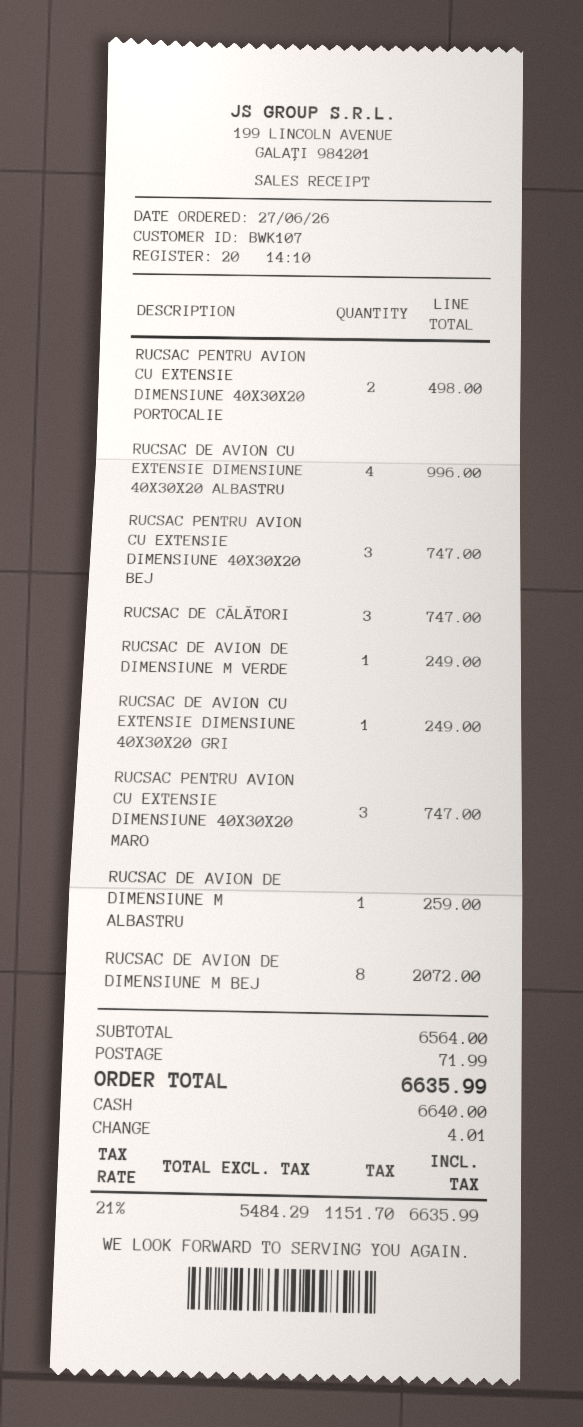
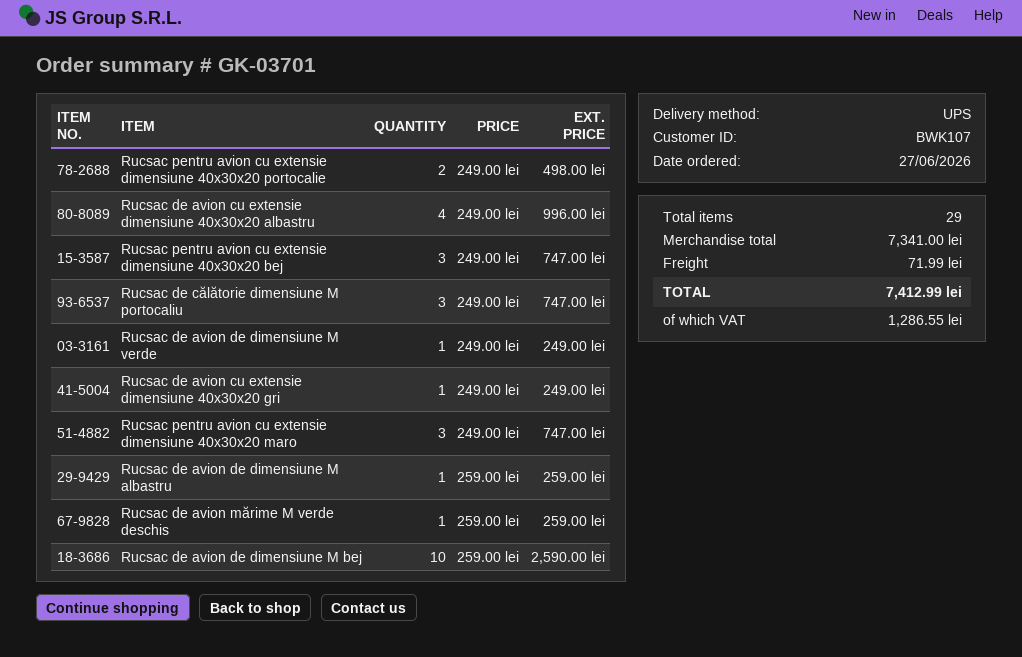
RUCSAC DE AVION DE DIMENSIUNE M BEJ: 8 for 2072.00 -> 10 for 2590.00
Rucsac de avion mărime M verde deschis: none -> 1 for 259.00
subtotal: 6564.00 -> 7341.00
tax: 1151.70 -> 1286.55
total: 6635.99 -> 7412.99

